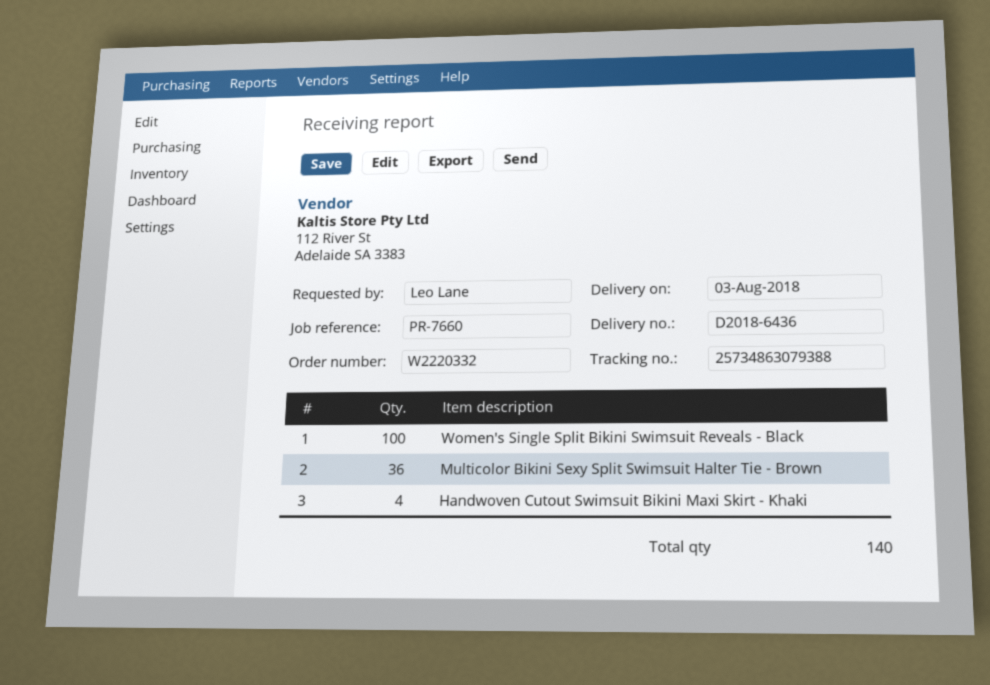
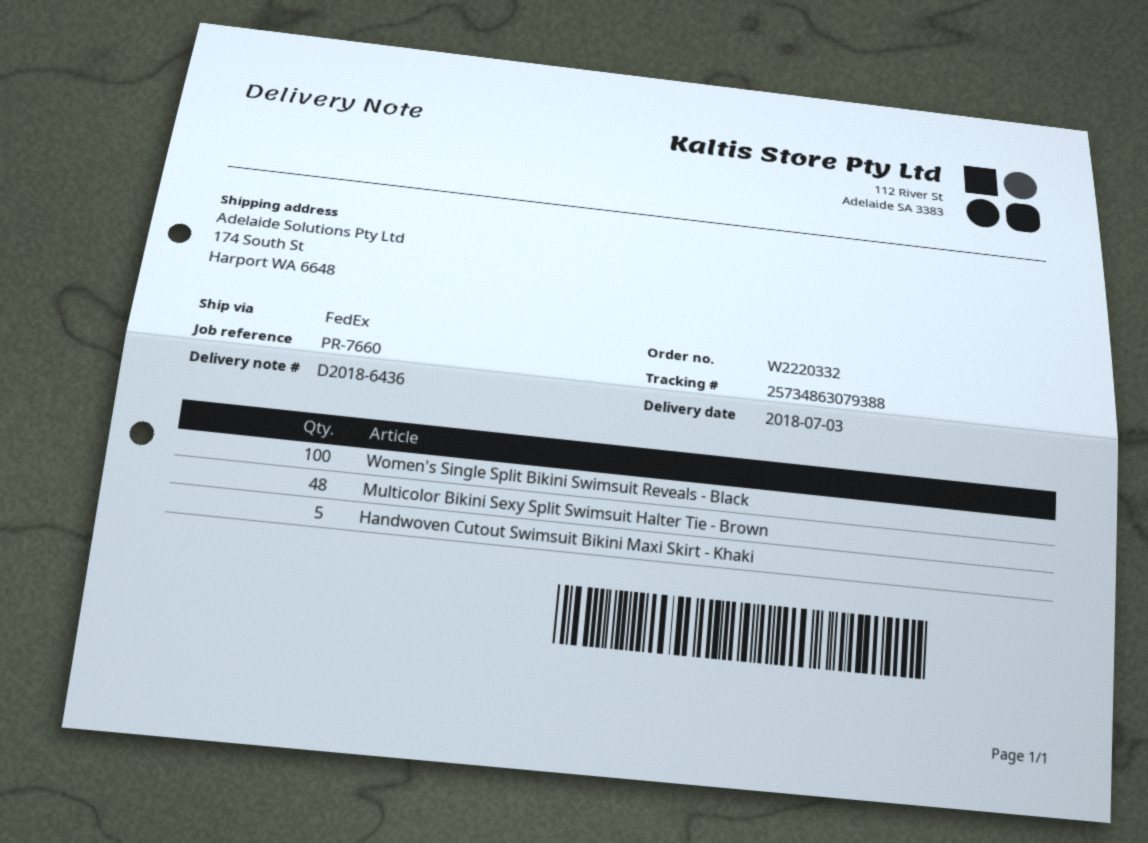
delivery date: 2018-08-03 -> 2018-07-03
Multicolor Bikini Sexy Split Swimsuit Halter Tie - Brown: 36 -> 48
Handwoven Cutout Swimsuit Bikini Maxi Skirt - Khaki: 4 -> 5

